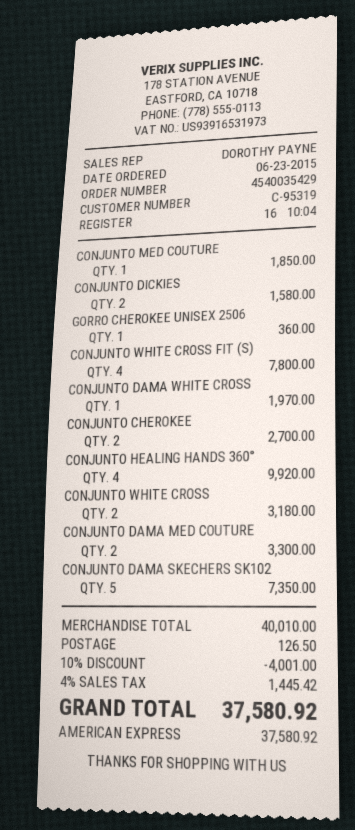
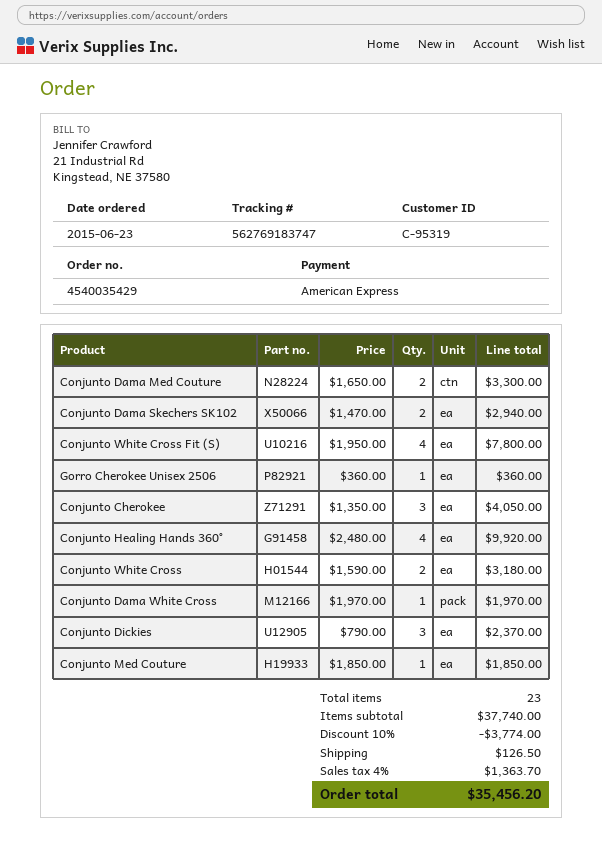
CONJUNTO DICKIES: 2 for 1580.00 -> 3 for 2370.00
CONJUNTO CHEROKEE: 2 for 2700.00 -> 3 for 4050.00
CONJUNTO DAMA SKECHERS SK102: 5 for 7350.00 -> 2 for 2940.00
subtotal: 40010.00 -> 37740.00
discount: 10% = 4001.00 -> 10% = 3774.00
tax: 4% = 1445.42 -> 4% = 1363.70
total: 37580.92 -> 35456.20

